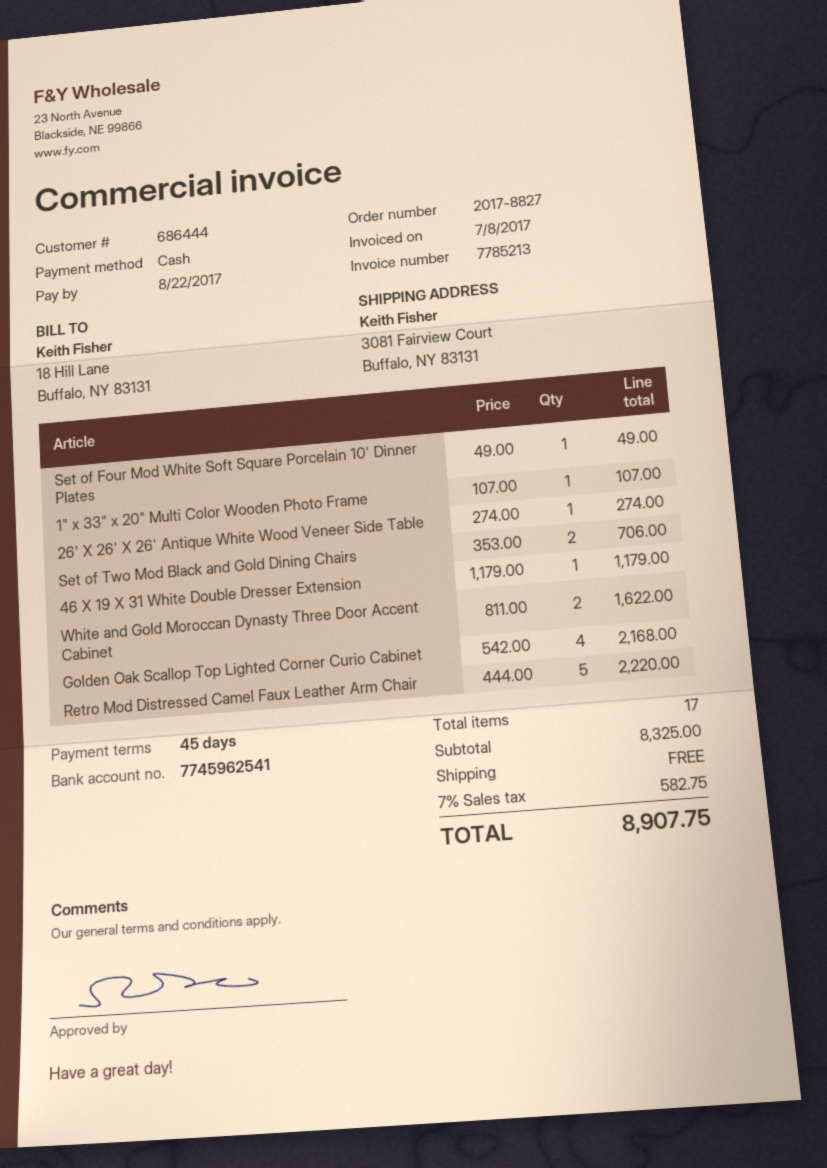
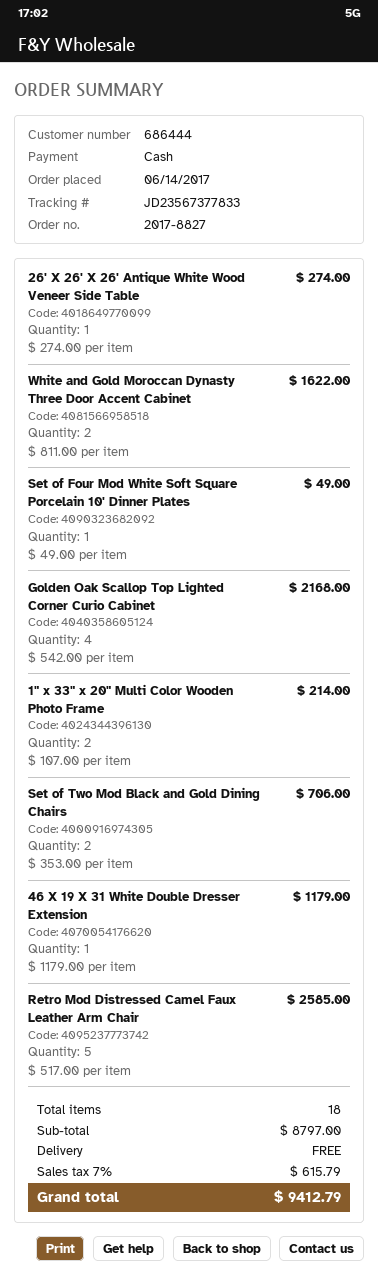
1" x 33" x 20" Multi Color Wooden Photo Frame: 1 x 107.00 = 107.00 -> 2 x 107.00 = 214.00
Retro Mod Distressed Camel Faux Leather Arm Chair: 5 x 444.00 = 2220.00 -> 5 x 517.00 = 2585.00
total quantity: 17 -> 18
subtotal: 8325.00 -> 8797.00
tax: 7% = 582.75 -> 7% = 615.79
total: 8907.75 -> 9412.79

